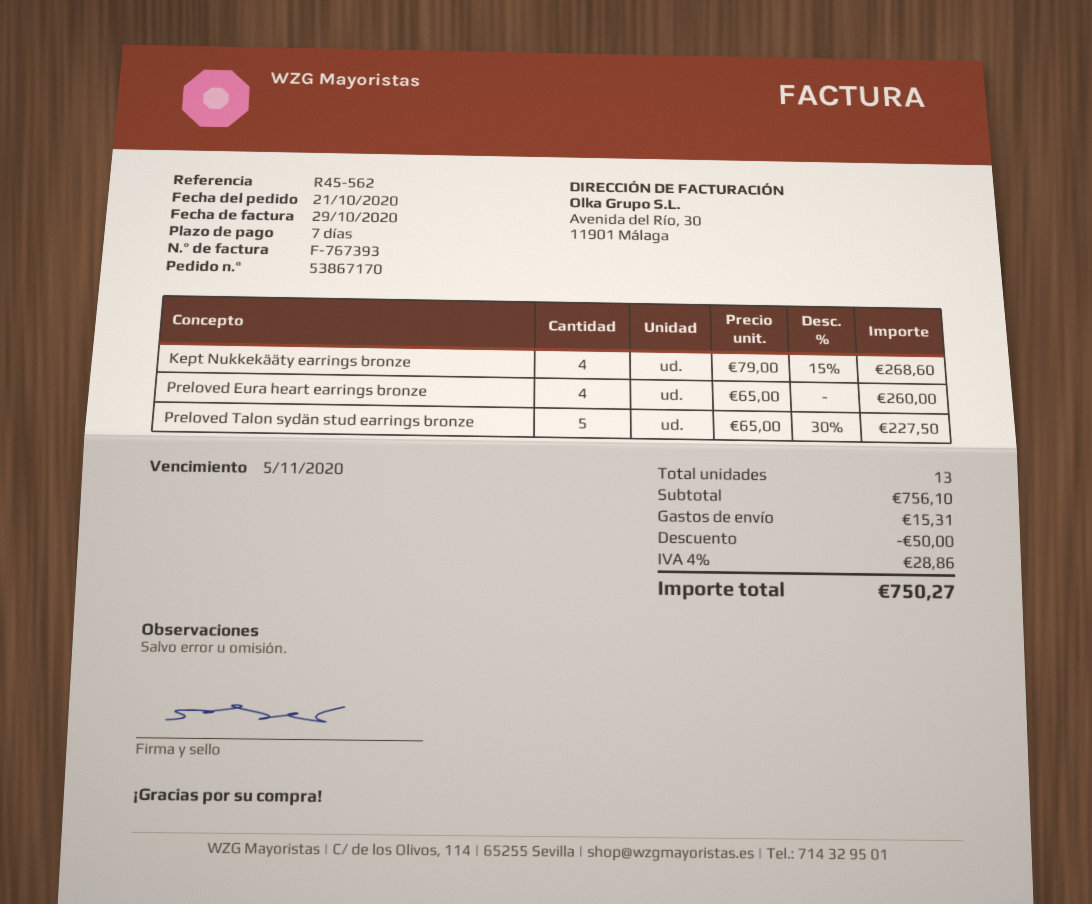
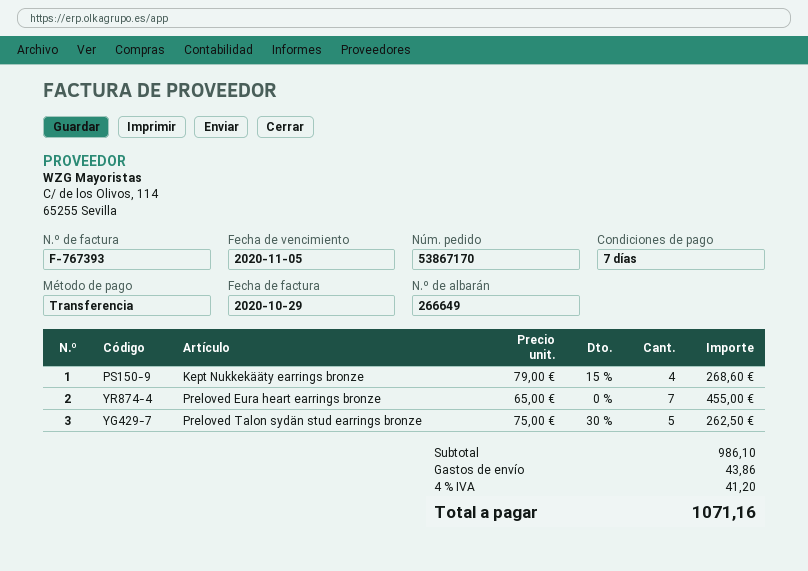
Preloved Eura heart earrings bronze: 4 x 65.00 = 260.00 -> 7 x 65.00 = 455.00
Preloved Talon sydän stud earrings bronze: 5 x 65.00 - 30% = 227.50 -> 5 x 75.00 - 30% = 262.50
subtotal: 756.10 -> 986.10
discount: 50.00 -> none
shipping: 15.31 -> 43.86
tax: 4% = 28.86 -> 4% = 41.20
total: 750.27 -> 1071.16

